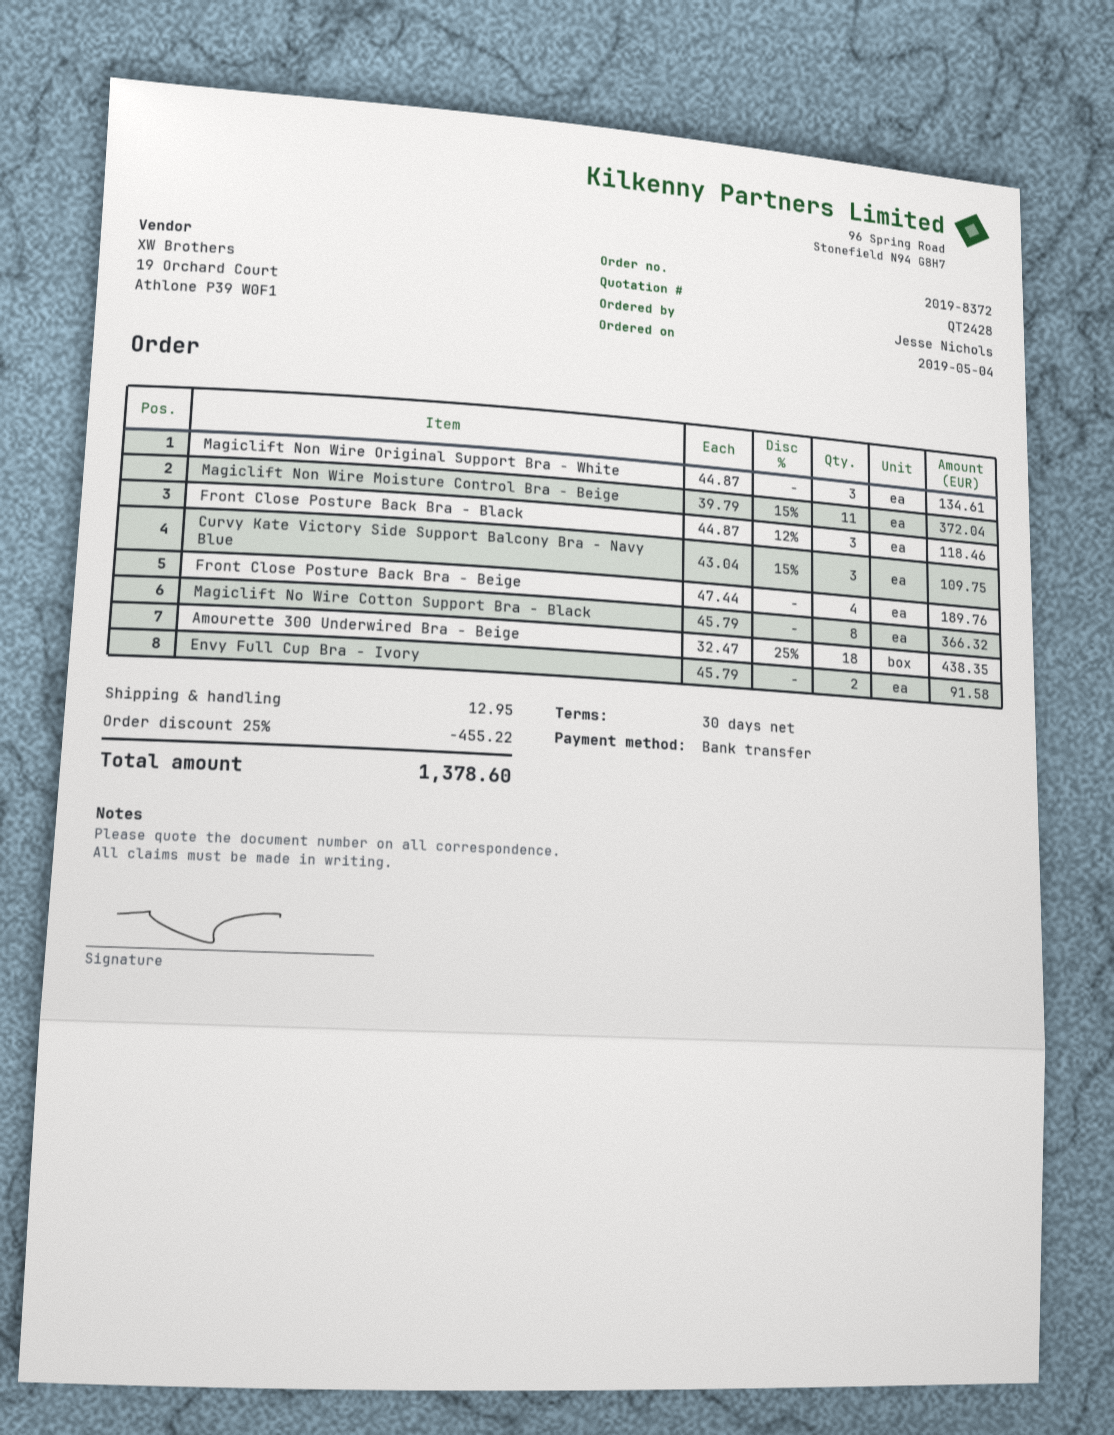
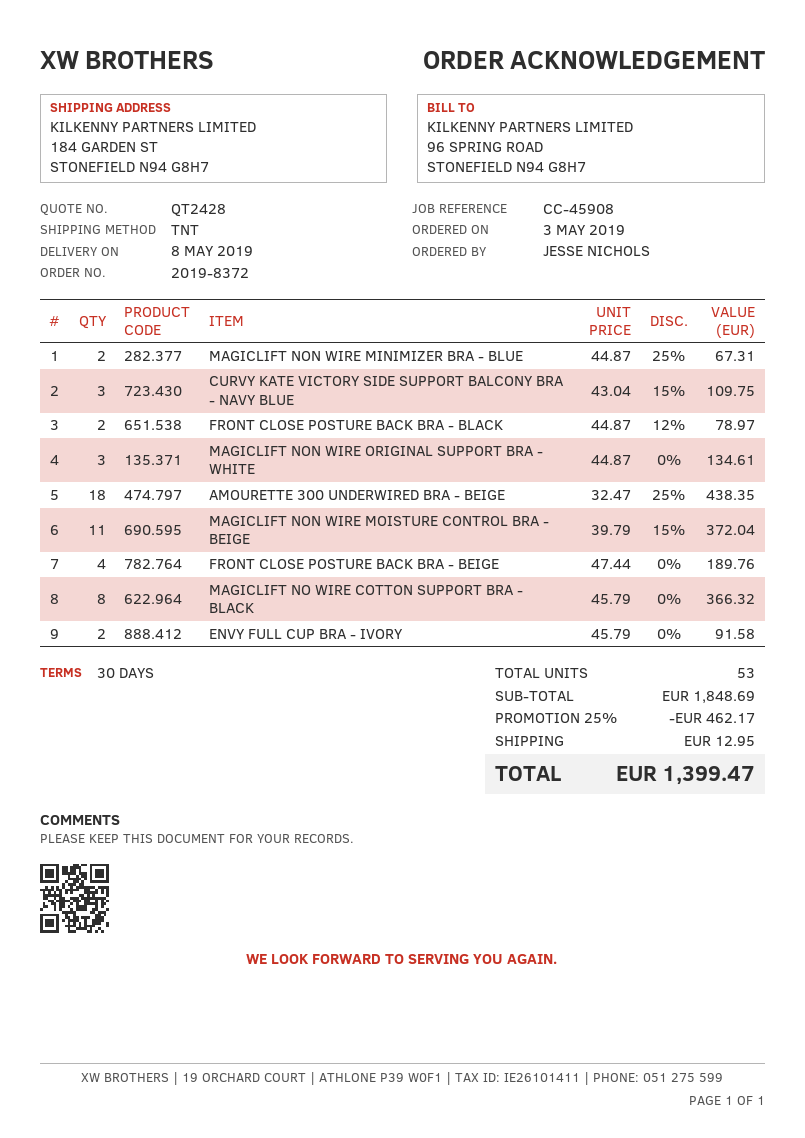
order date: 2019-05-04 -> 2019-05-03
Front Close Posture Back Bra - Black: 3 x 44.87 - 12% = 118.46 -> 2 x 44.87 - 12% = 78.97
MAGICLIFT NON WIRE MINIMIZER BRA - BLUE: none -> 2 x 44.87 - 25% = 67.31
discount: 25% = 455.22 -> 25% = 462.17
total: 1378.60 -> 1399.47

